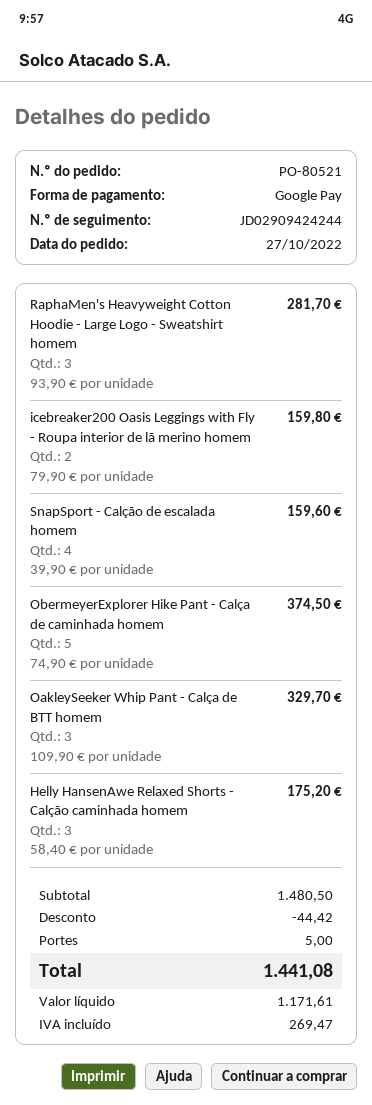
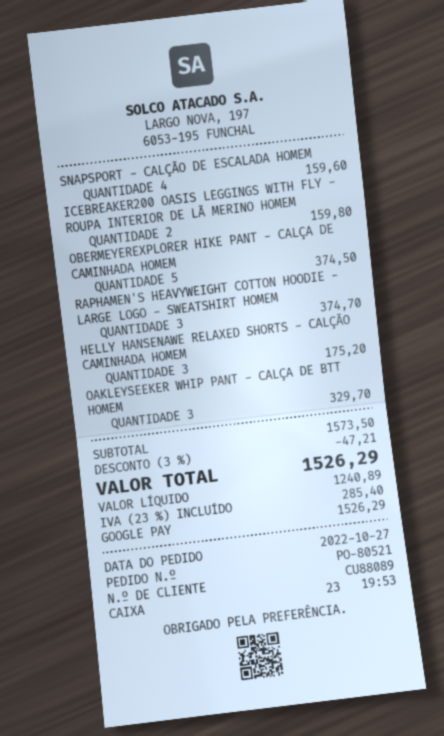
RaphaMen's Heavyweight Cotton Hoodie - Large Logo - Sweatshirt homem: 3 for 281.70 -> 3 for 374.70
subtotal: 1480.50 -> 1573.50
discount: 44.42 -> 47.21
shipping: 5.00 -> none
net: 1171.61 -> 1240.89
tax: 269.47 -> 285.40
total: 1441.08 -> 1526.29

